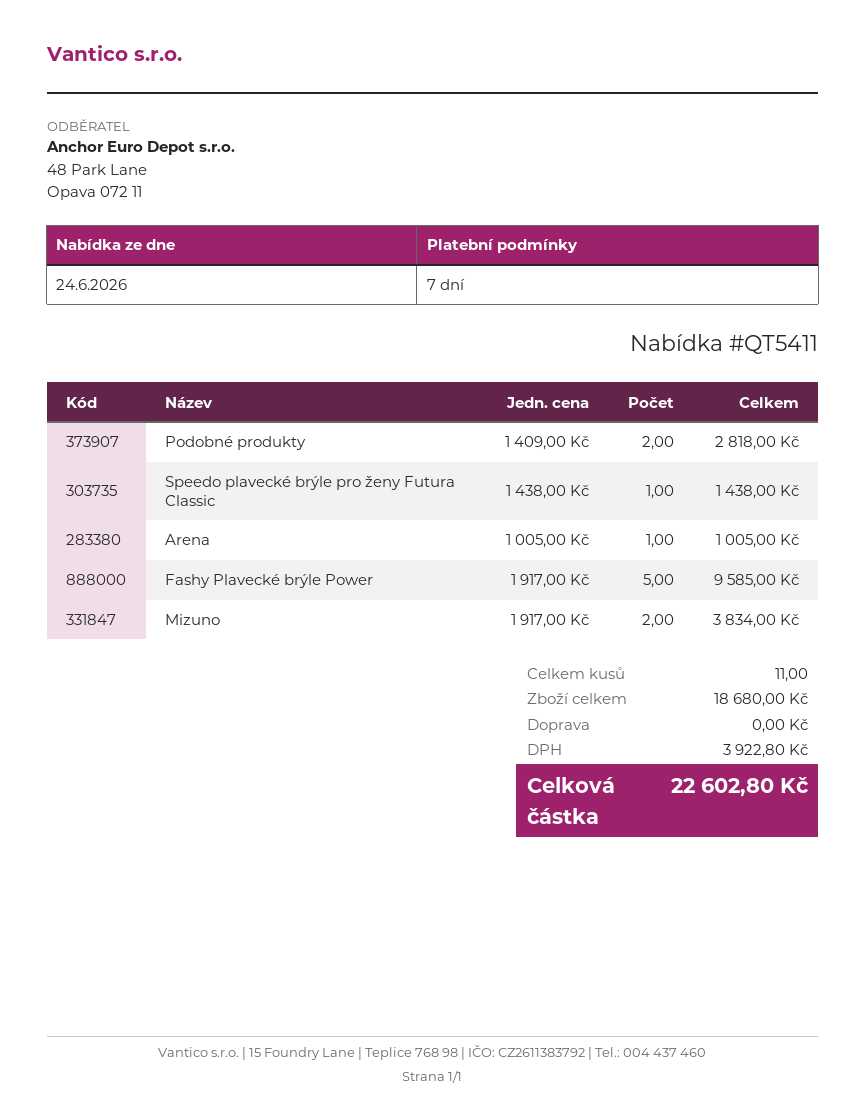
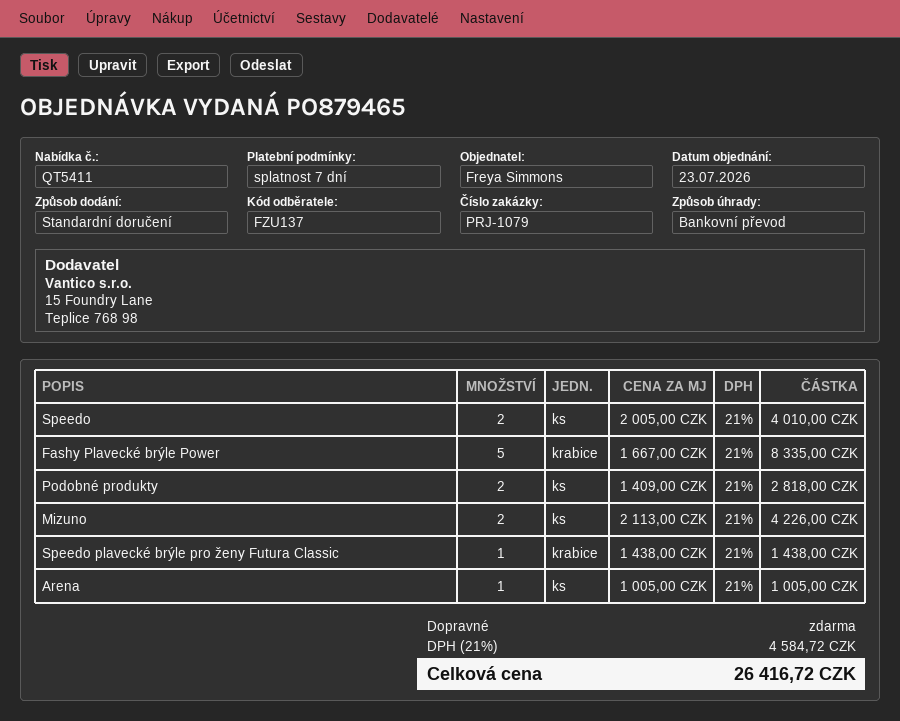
Fashy Plavecké brýle Power: 5 x 1917.00 = 9585.00 -> 5 x 1667.00 = 8335.00
Mizuno: 2 x 1917.00 = 3834.00 -> 2 x 2113.00 = 4226.00
Speedo: none -> 2 x 2005.00 = 4010.00
tax: 3922.80 -> 4584.72
total: 22602.80 -> 26416.72

